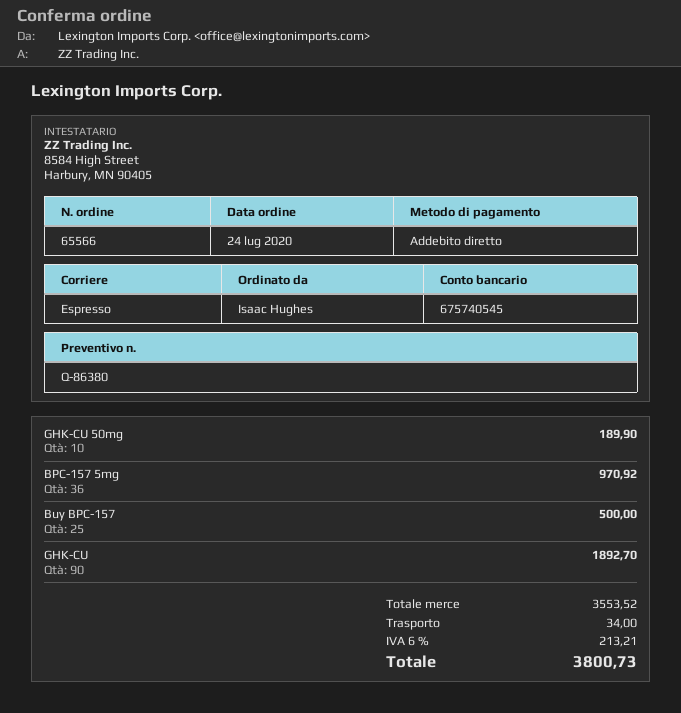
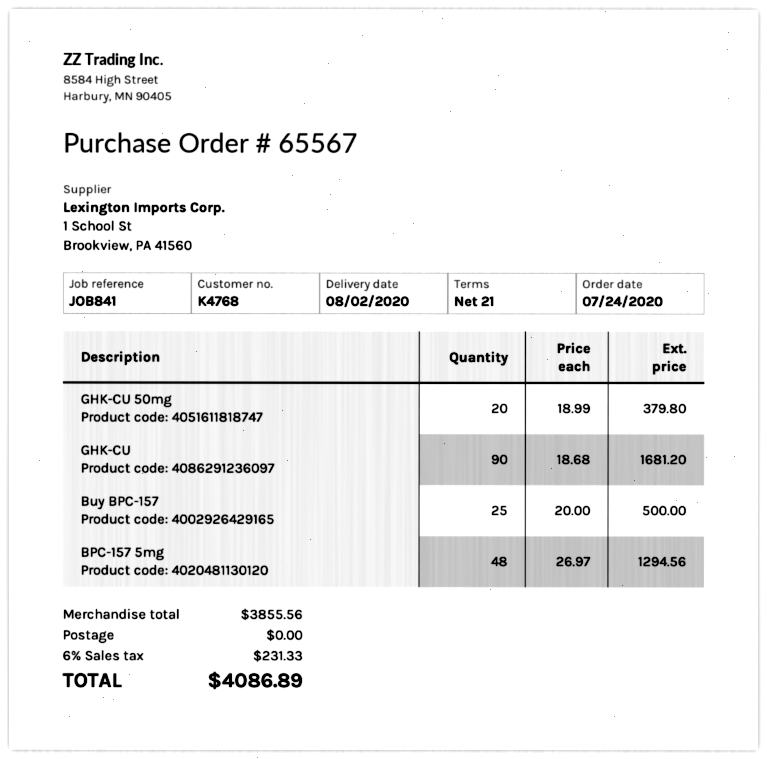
order number: 65566 -> 65567
GHK-CU 50mg: 10 for 189.90 -> 20 for 379.80
BPC-157 5mg: 36 for 970.92 -> 48 for 1294.56
GHK-CU: 90 for 1892.70 -> 90 for 1681.20
subtotal: 3553.52 -> 3855.56
shipping: 34.00 -> 0.00
tax: 6% = 213.21 -> 6% = 231.33
total: 3800.73 -> 4086.89

